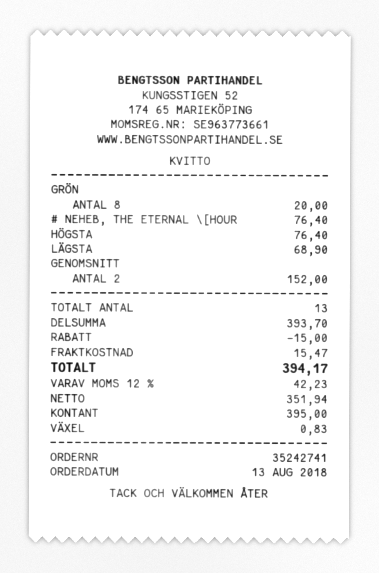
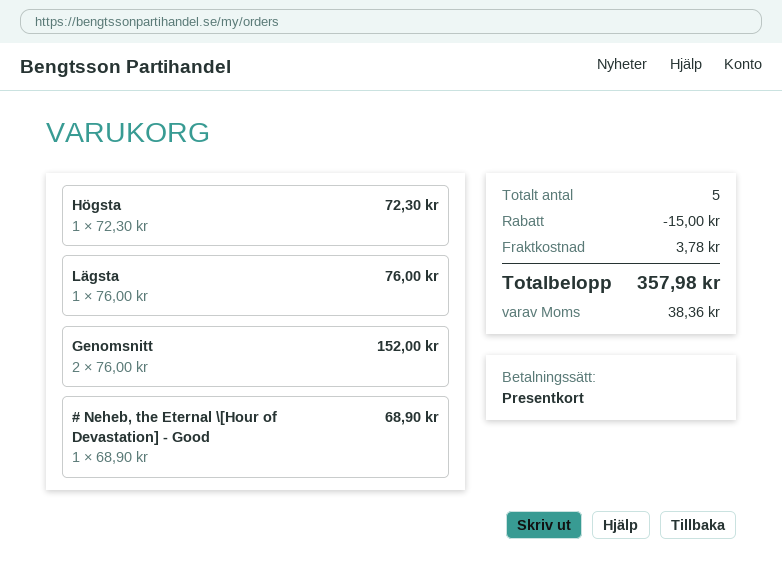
payment method: cash -> gift card
GRÖN: 8 for 20.00 -> none
# NEHEB, THE ETERNAL \[HOUR: 1 for 76.40 -> 1 for 68.90
HÖGSTA: 1 for 76.40 -> 1 for 72.30
LÄGSTA: 1 for 68.90 -> 1 for 76.00
total quantity: 13 -> 5
shipping: 15.47 -> 3.78
tax: 42.23 -> 38.36
total: 394.17 -> 357.98

